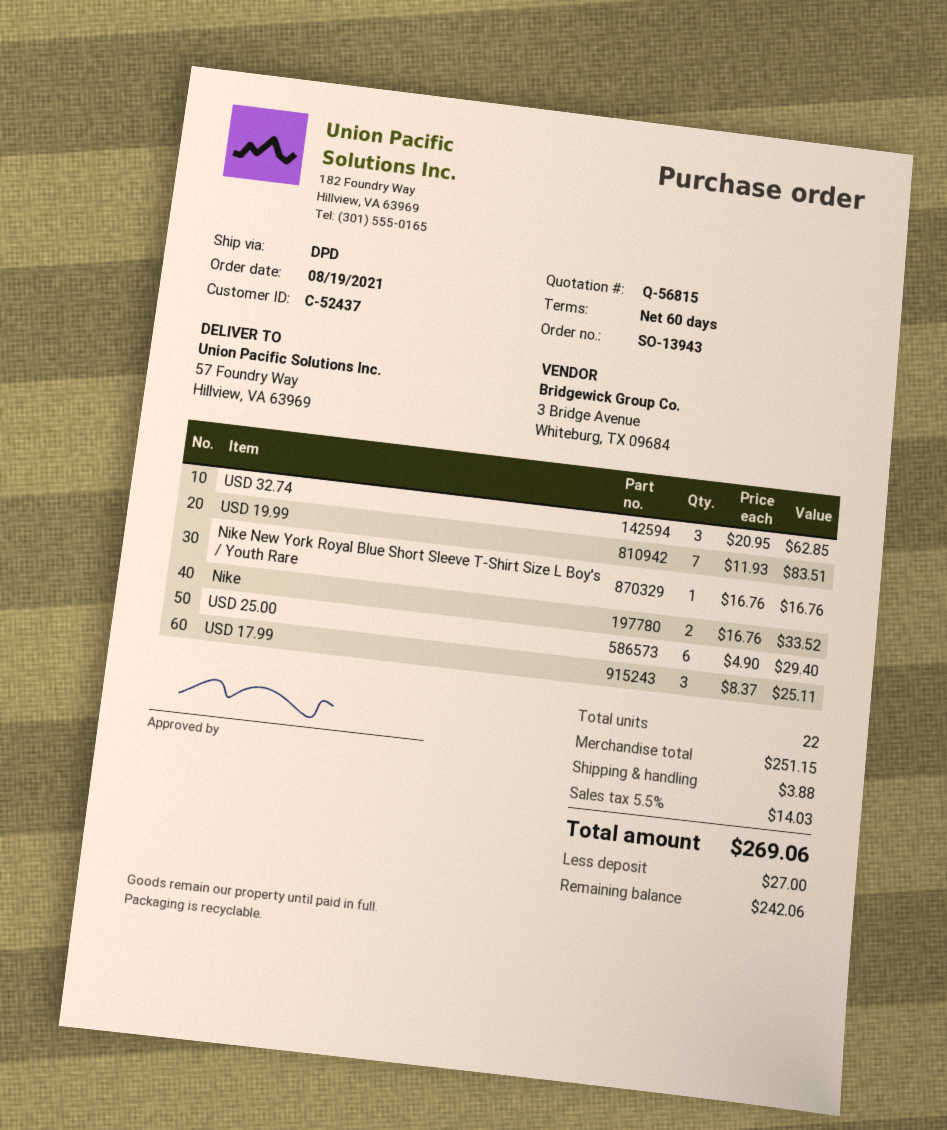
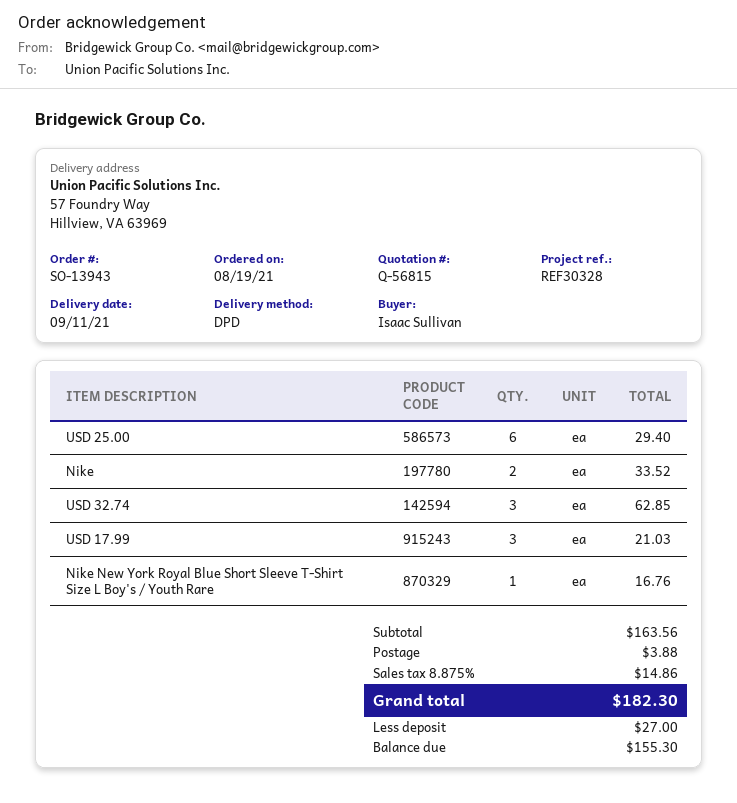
USD 19.99: 7 for 83.51 -> none
USD 17.99: 3 for 25.11 -> 3 for 21.03
subtotal: 251.15 -> 163.56
tax: 5.5% = 14.03 -> 8.875% = 14.86
total: 269.06 -> 182.30
balance: 242.06 -> 155.30

